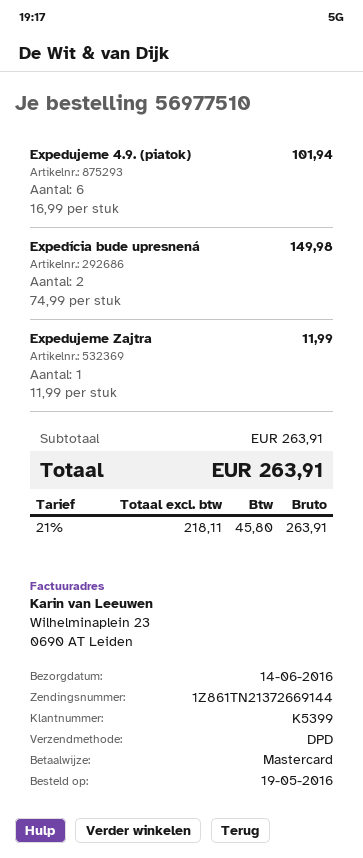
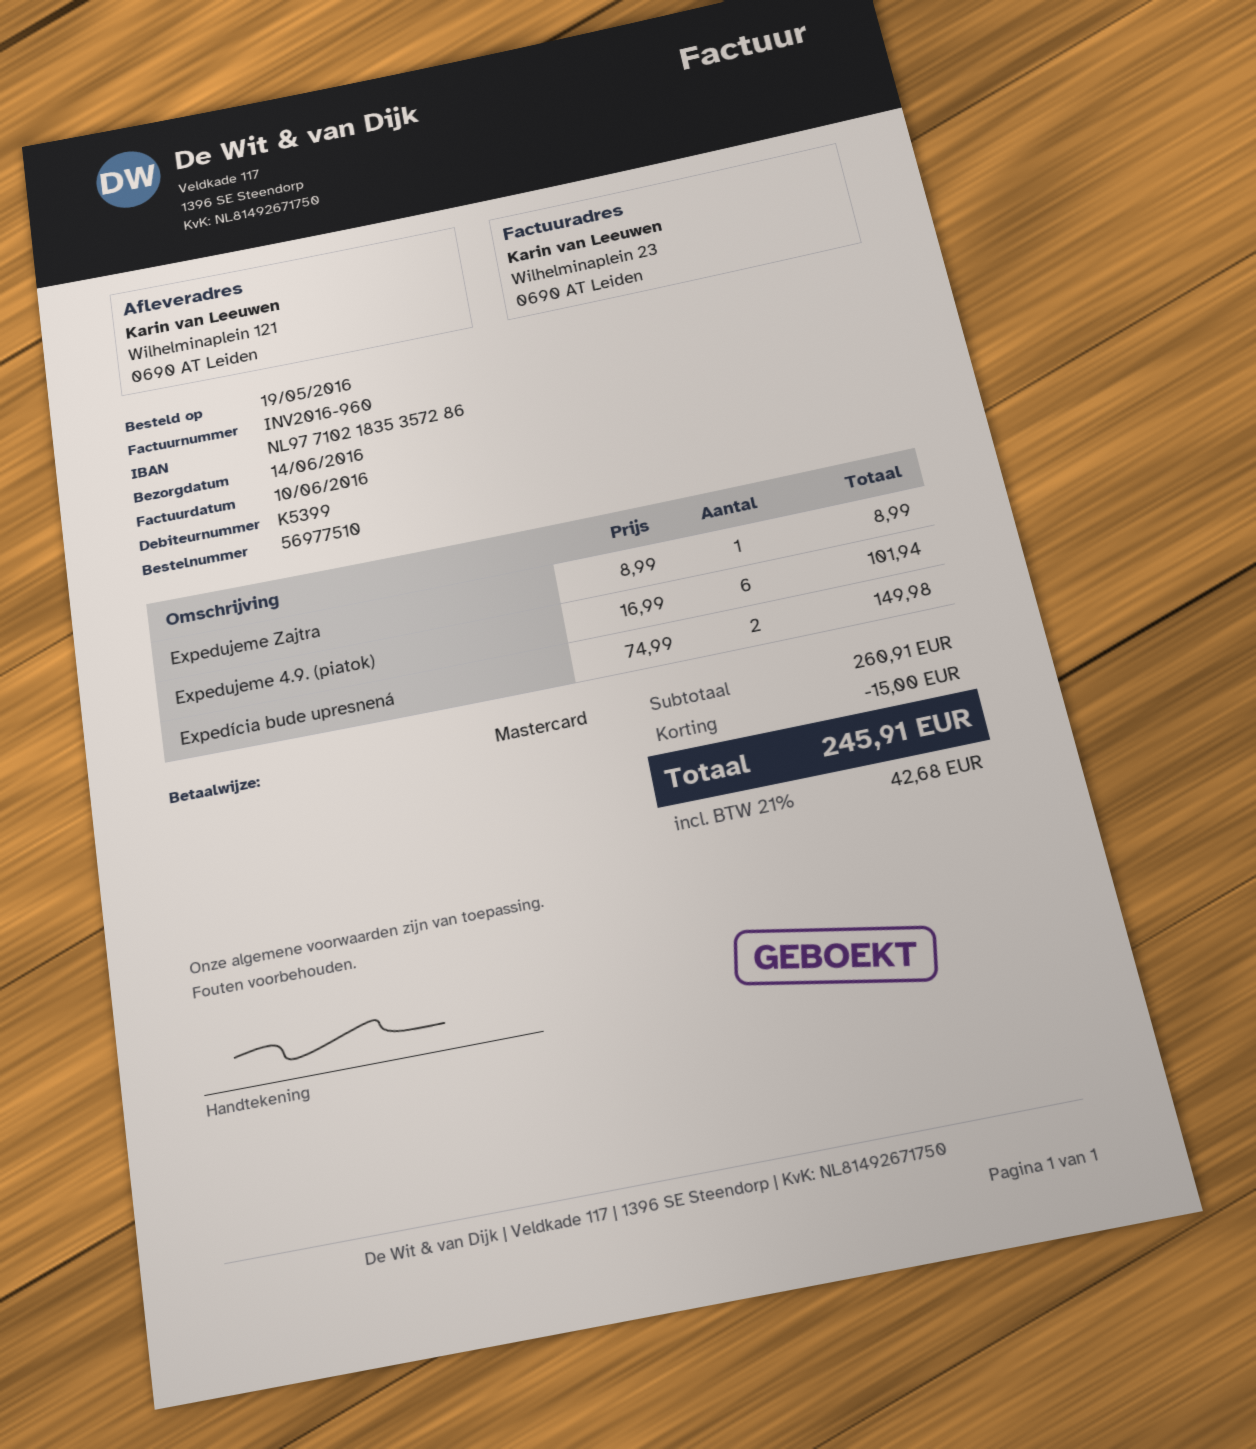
Expedujeme Zajtra: 1 x 11.99 = 11.99 -> 1 x 8.99 = 8.99
subtotal: 263.91 -> 260.91
discount: none -> 15.00
tax: 21% = 45.80 -> 21% = 42.68
total: 263.91 -> 245.91

